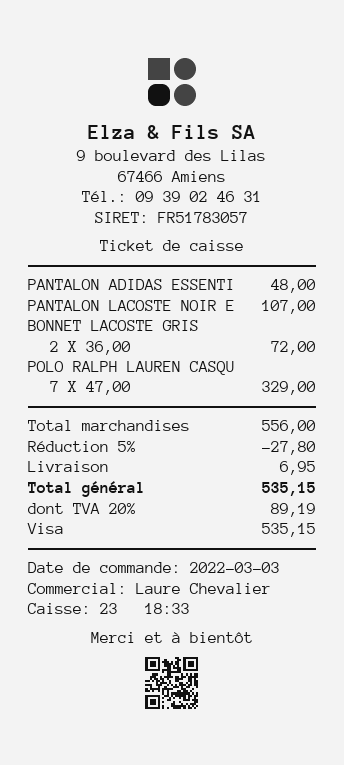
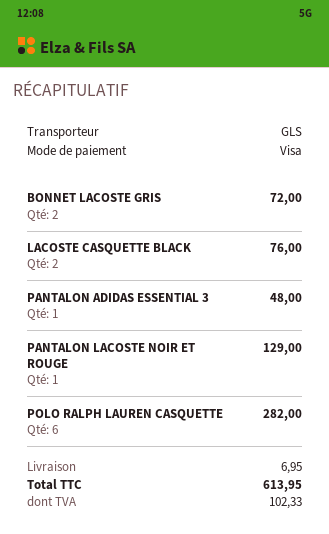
PANTALON LACOSTE NOIR E: 1 for 107.00 -> 1 for 129.00
POLO RALPH LAUREN CASQU: 7 for 329.00 -> 6 for 282.00
LACOSTE CASQUETTE BLACK: none -> 2 for 76.00
discount: 5% = 27.80 -> none
tax: 89.19 -> 102.33
total: 535.15 -> 613.95

